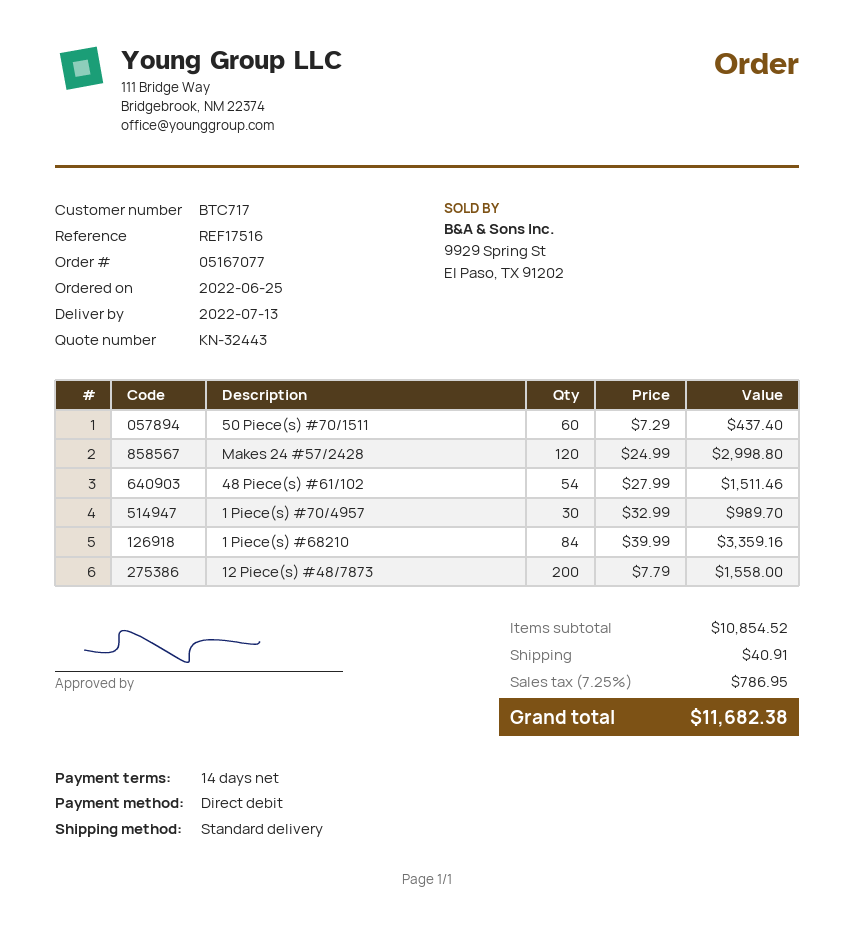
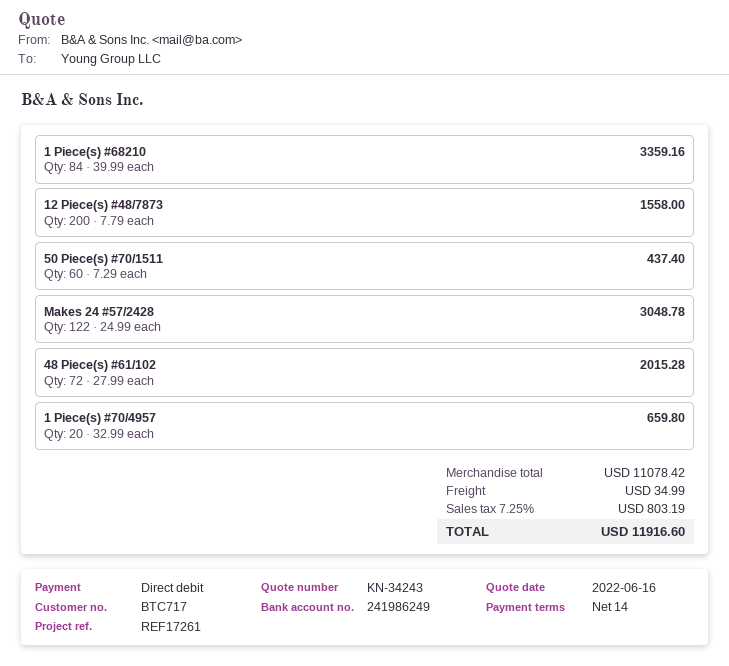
quote number: KN-32443 -> KN-34243
reference: REF17516 -> REF17261
Makes 24 #57/2428: 120 x 24.99 = 2998.80 -> 122 x 24.99 = 3048.78
48 Piece(s) #61/102: 54 x 27.99 = 1511.46 -> 72 x 27.99 = 2015.28
1 Piece(s) #70/4957: 30 x 32.99 = 989.70 -> 20 x 32.99 = 659.80
subtotal: 10854.52 -> 11078.42
shipping: 40.91 -> 34.99
tax: 7.25% = 786.95 -> 7.25% = 803.19
total: 11682.38 -> 11916.60

